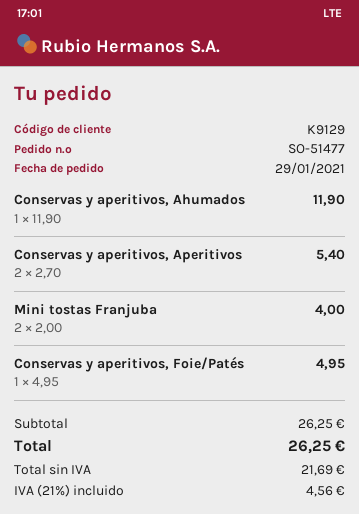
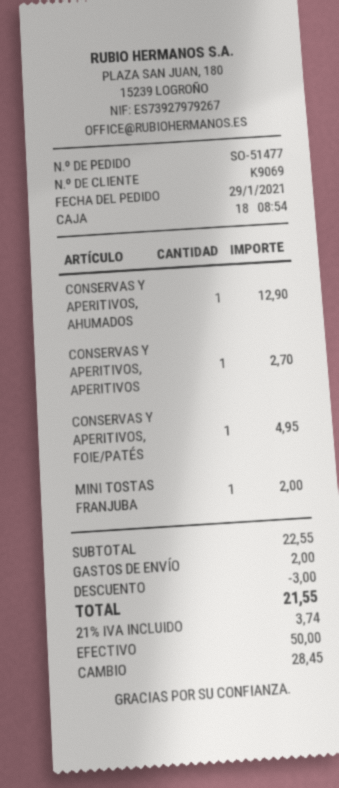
customer number: K9129 -> K9069
Conservas y aperitivos, Ahumados: 1 for 11.90 -> 1 for 12.90
Conservas y aperitivos, Aperitivos: 2 for 5.40 -> 1 for 2.70
Mini tostas Franjuba: 2 for 4.00 -> 1 for 2.00
subtotal: 26.25 -> 22.55
discount: none -> 3.00
shipping: none -> 2.00
tax: 21% = 4.56 -> 21% = 3.74
total: 26.25 -> 21.55

